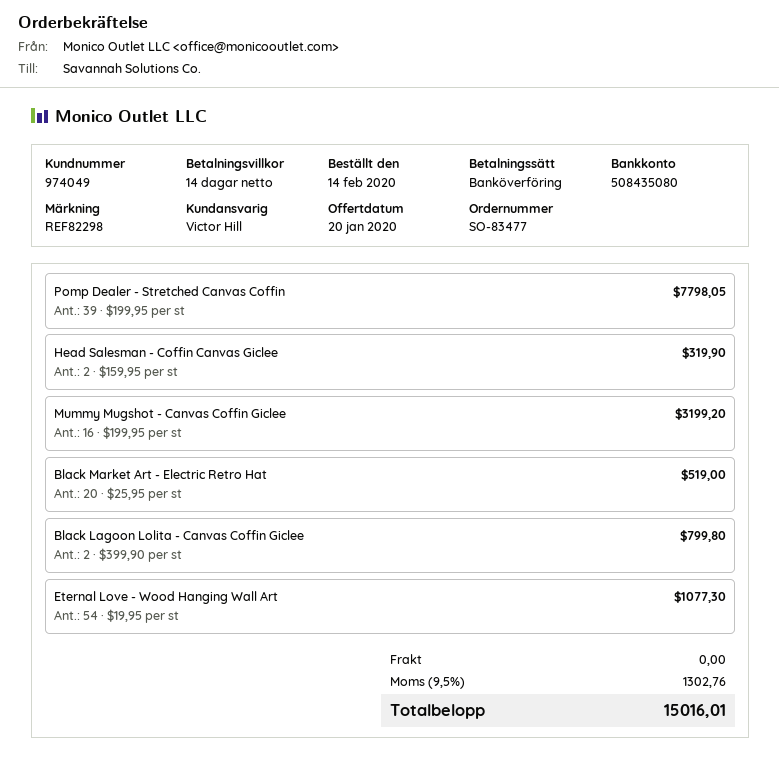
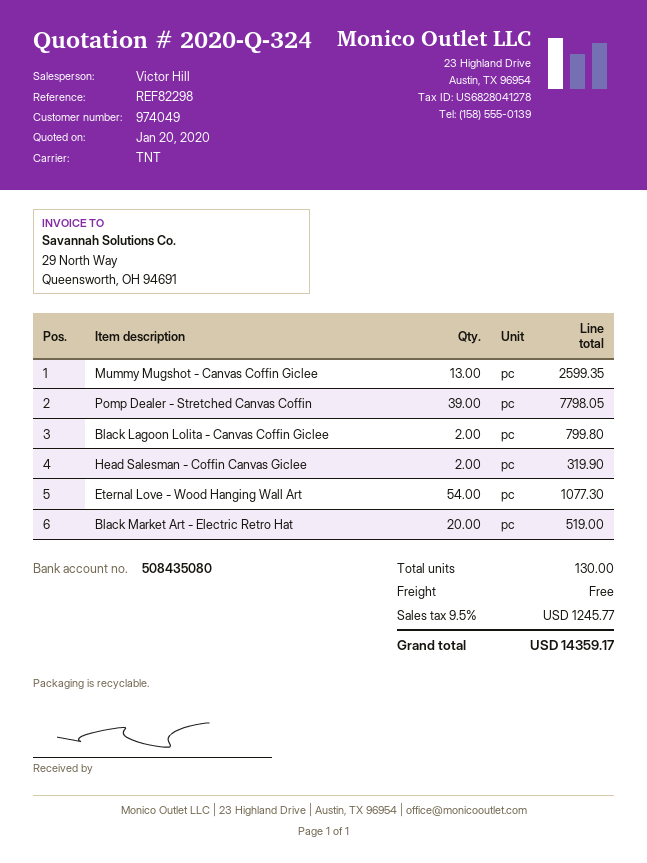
Mummy Mugshot - Canvas Coffin Giclee: 16 for 3199.20 -> 13 for 2599.35
tax: 9.5% = 1302.76 -> 9.5% = 1245.77
total: 15016.01 -> 14359.17

